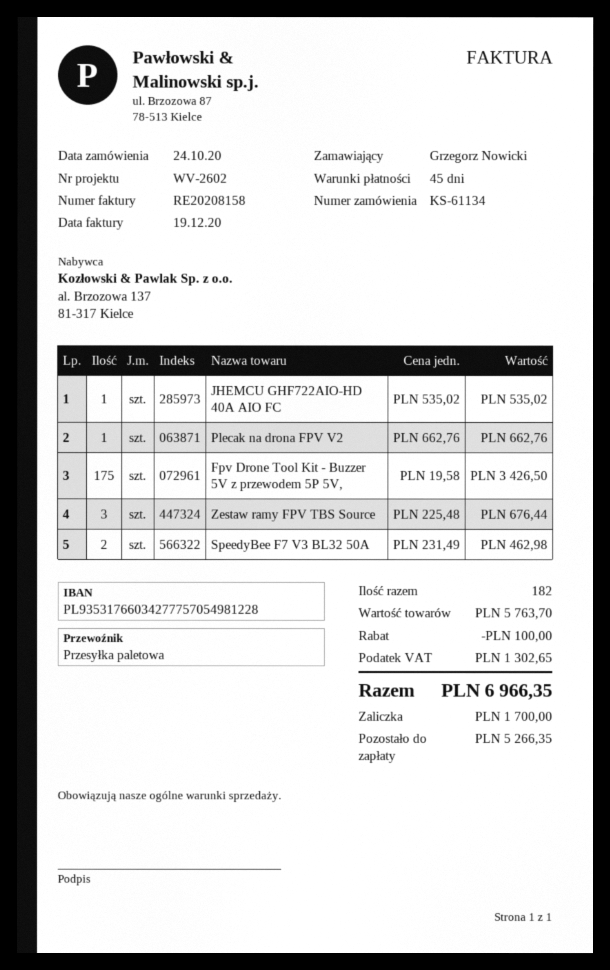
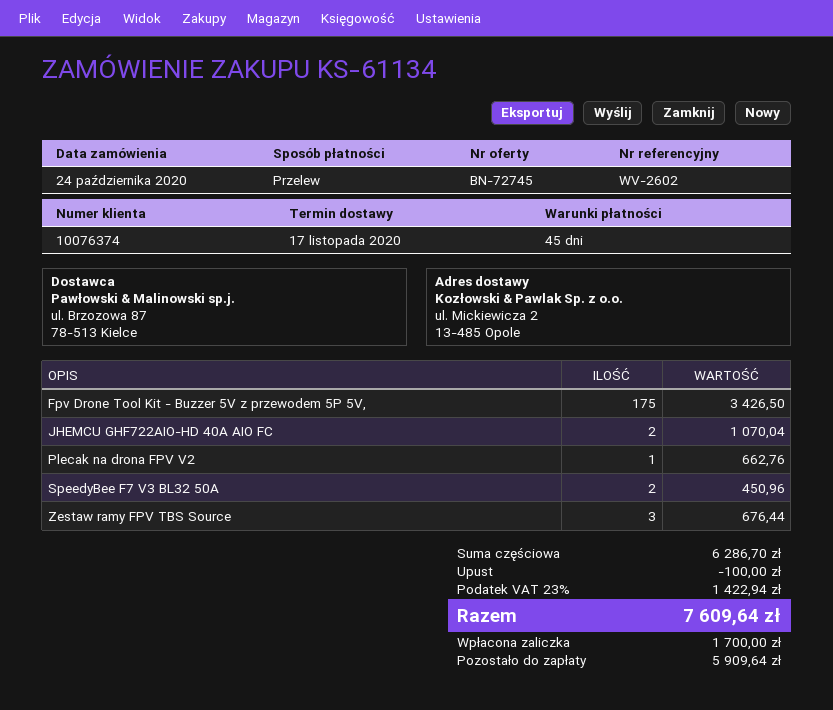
JHEMCU GHF722AIO-HD 40A AIO FC: 1 for 535.02 -> 2 for 1070.04
SpeedyBee F7 V3 BL32 50A: 2 for 462.98 -> 2 for 450.96
subtotal: 5763.70 -> 6286.70
tax: 1302.65 -> 1422.94
total: 6966.35 -> 7609.64
balance: 5266.35 -> 5909.64

